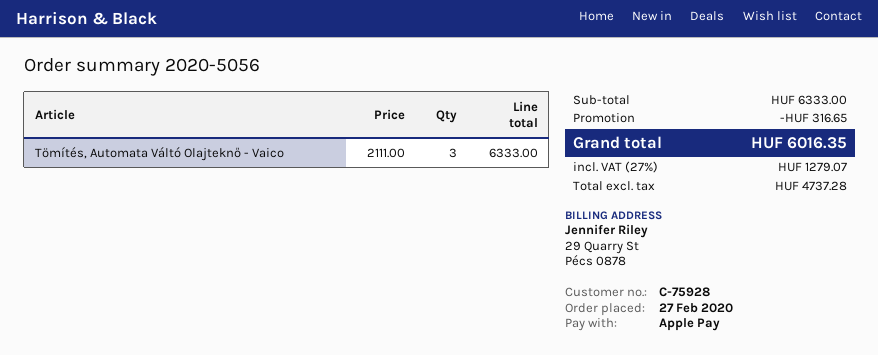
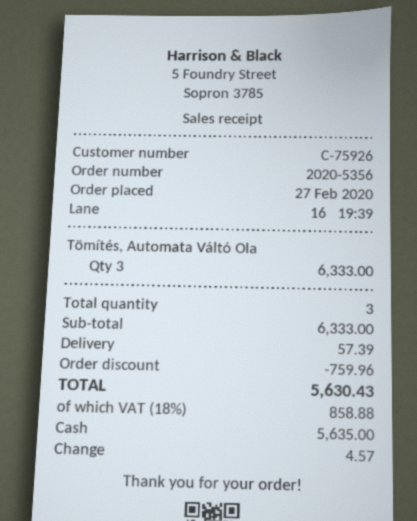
order number: 2020-5056 -> 2020-5356
customer number: C-75928 -> C-75926
payment method: Apple Pay -> cash
discount: 316.65 -> 759.96
shipping: none -> 57.39
tax: 27% = 1279.07 -> 18% = 858.88
total: 6016.35 -> 5630.43

